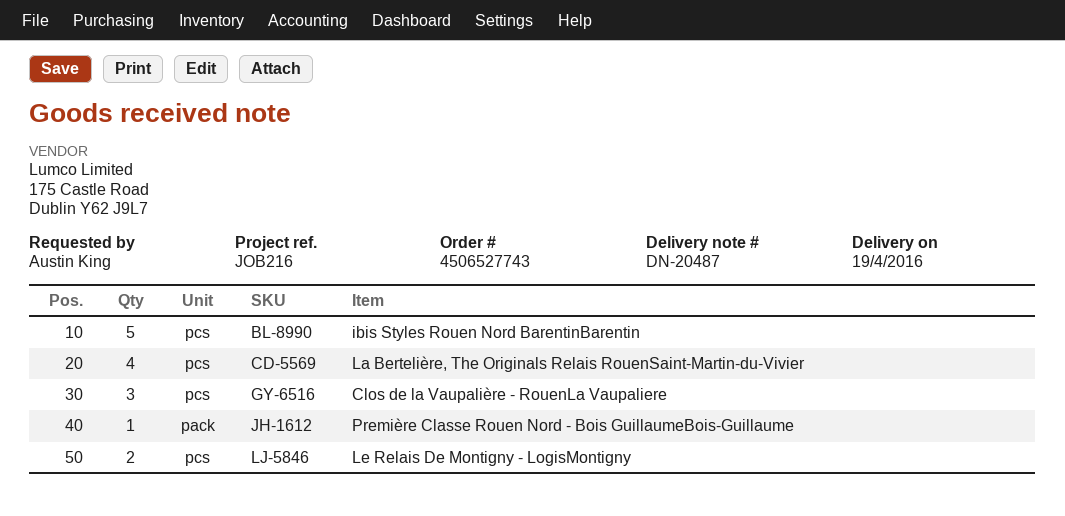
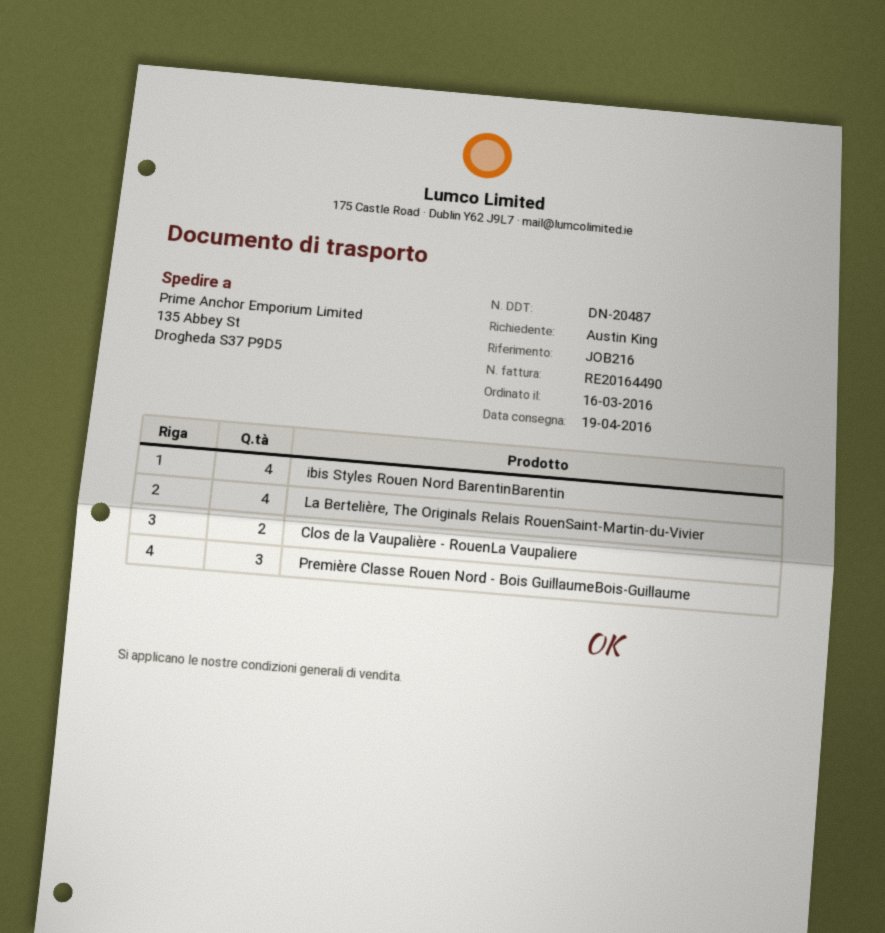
ibis Styles Rouen Nord BarentinBarentin: 5 -> 4
Clos de la Vaupalière - RouenLa Vaupaliere: 3 -> 2
Première Classe Rouen Nord - Bois GuillaumeBois-Guillaume: 1 -> 3
Le Relais De Montigny - LogisMontigny: 2 -> none

